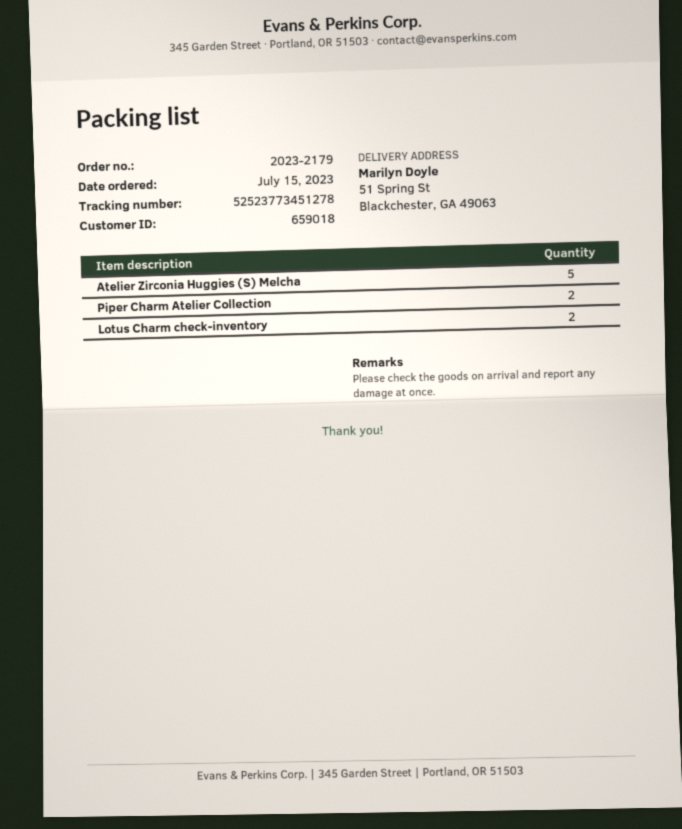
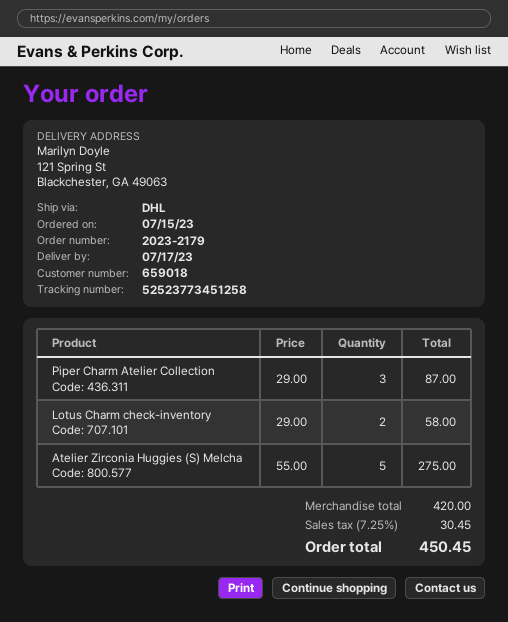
tracking number: 52523773451278 -> 52523773451258
ship to: 51 Spring St, Blackchester, GA 49063 -> 121 Spring St, Blackchester, GA 49063
Piper Charm Atelier Collection: 2 -> 3

